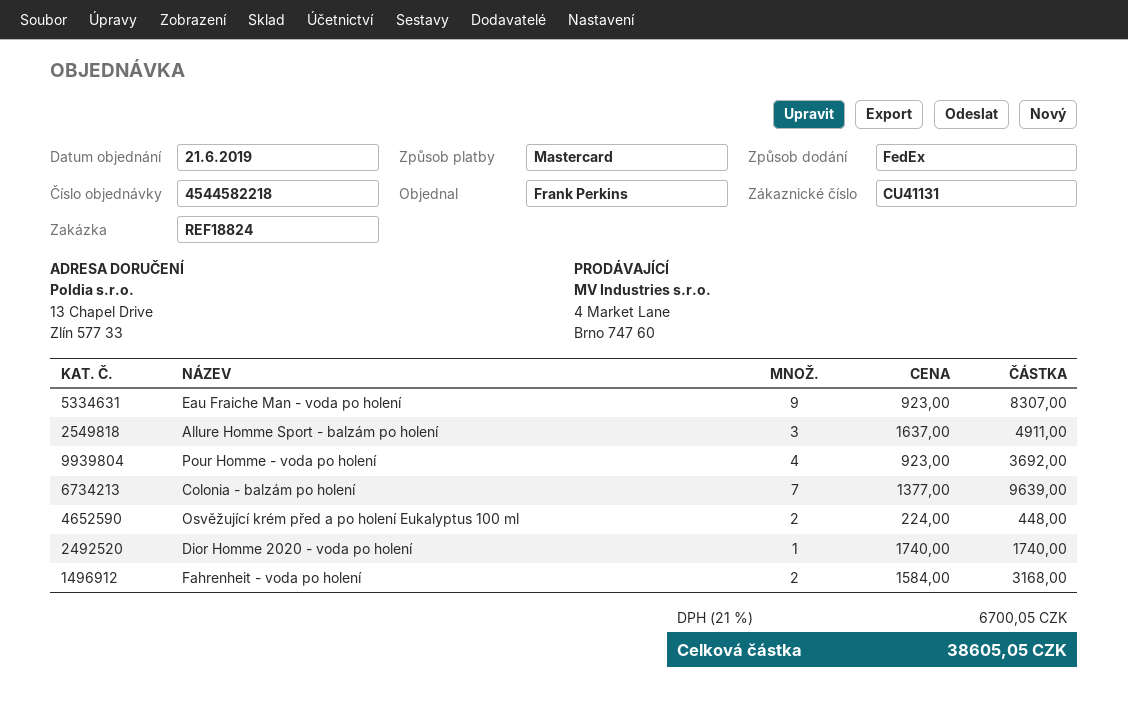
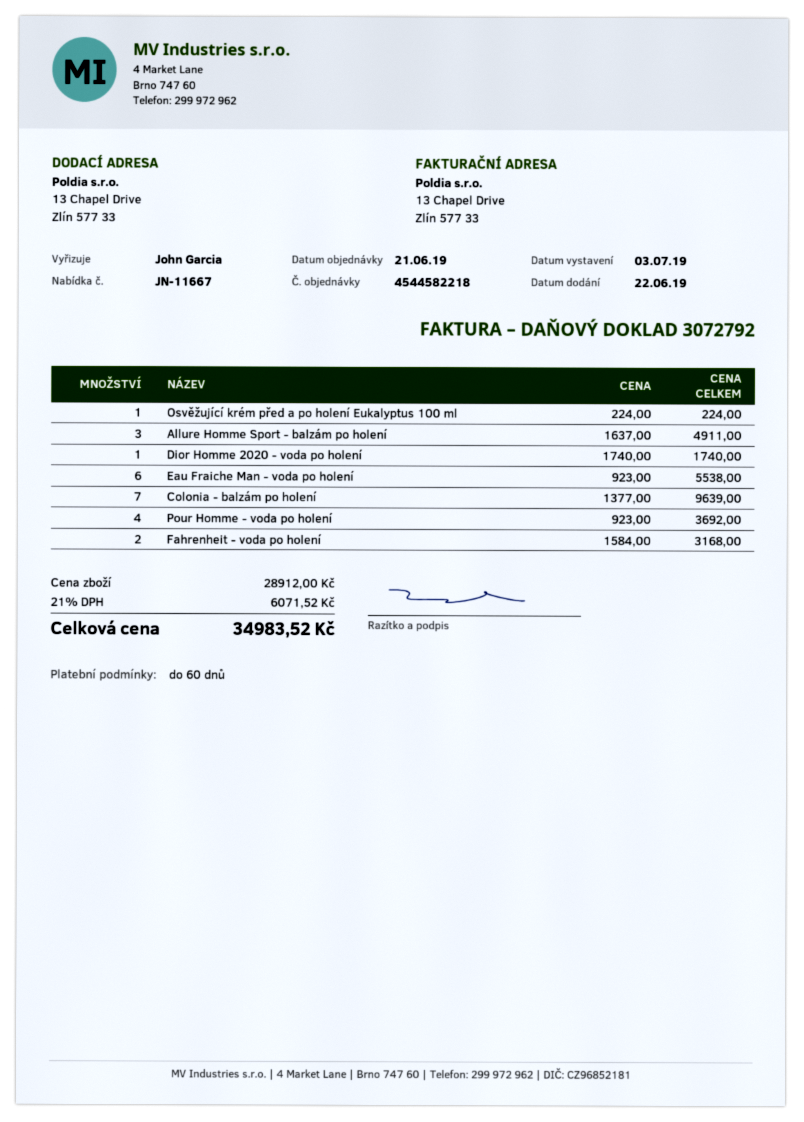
Eau Fraiche Man - voda po holení: 9 x 923.00 = 8307.00 -> 6 x 923.00 = 5538.00
Osvěžující krém před a po holení Eukalyptus 100 ml: 2 x 224.00 = 448.00 -> 1 x 224.00 = 224.00
tax: 21% = 6700.05 -> 21% = 6071.52
total: 38605.05 -> 34983.52

